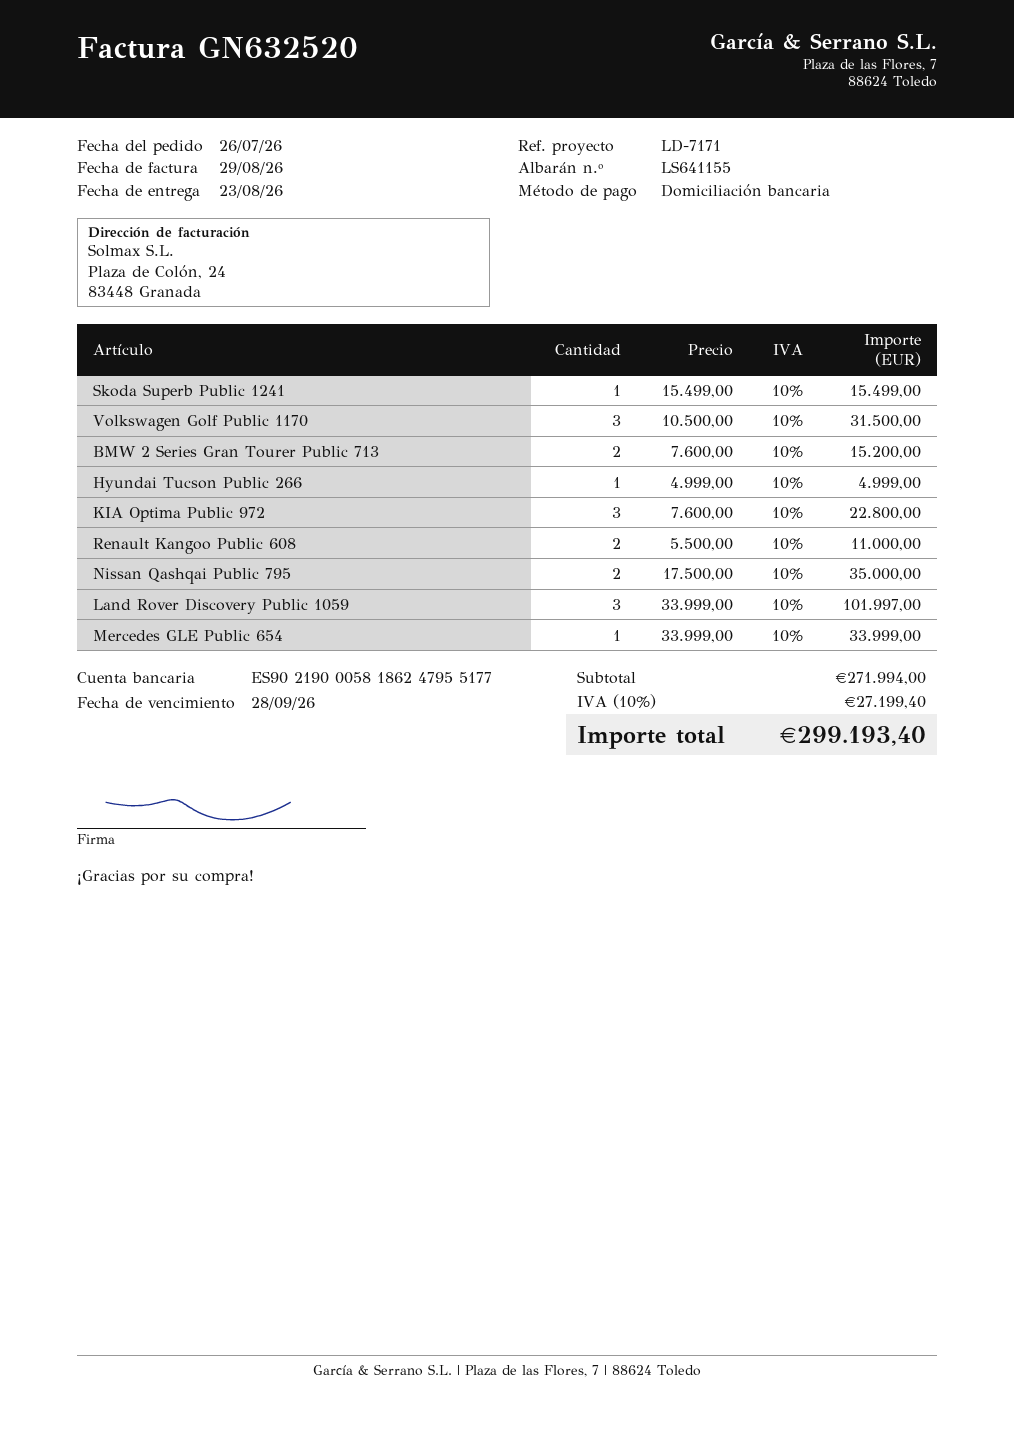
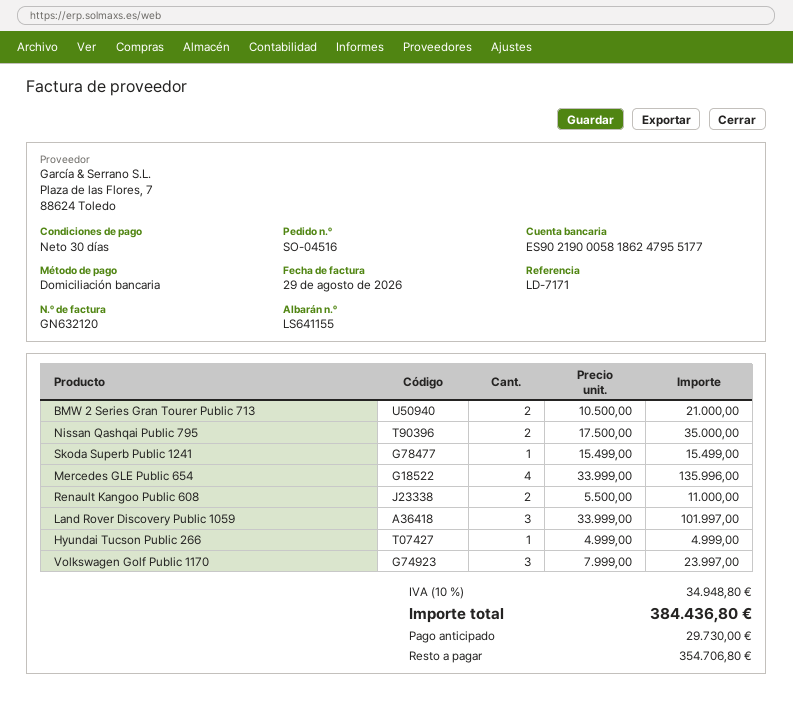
invoice number: GN632520 -> GN632120
Volkswagen Golf Public 1170: 3 x 10500.00 = 31500.00 -> 3 x 7999.00 = 23997.00
BMW 2 Series Gran Tourer Public 713: 2 x 7600.00 = 15200.00 -> 2 x 10500.00 = 21000.00
KIA Optima Public 972: 3 x 7600.00 = 22800.00 -> none
Mercedes GLE Public 654: 1 x 33999.00 = 33999.00 -> 4 x 33999.00 = 135996.00
tax: 10% = 27199.40 -> 10% = 34948.80
total: 299193.40 -> 384436.80

